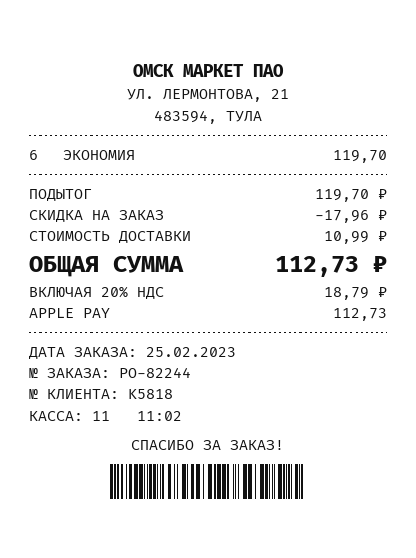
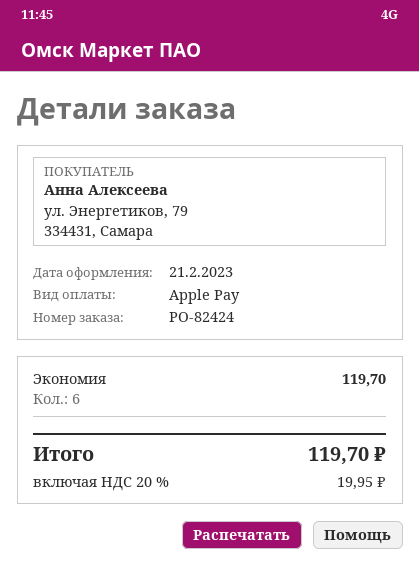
order number: PO-82244 -> PO-82424
order date: 2023-02-25 -> 2023-02-21
discount: 17.96 -> none
shipping: 10.99 -> none
tax: 20% = 18.79 -> 20% = 19.95
total: 112.73 -> 119.70

